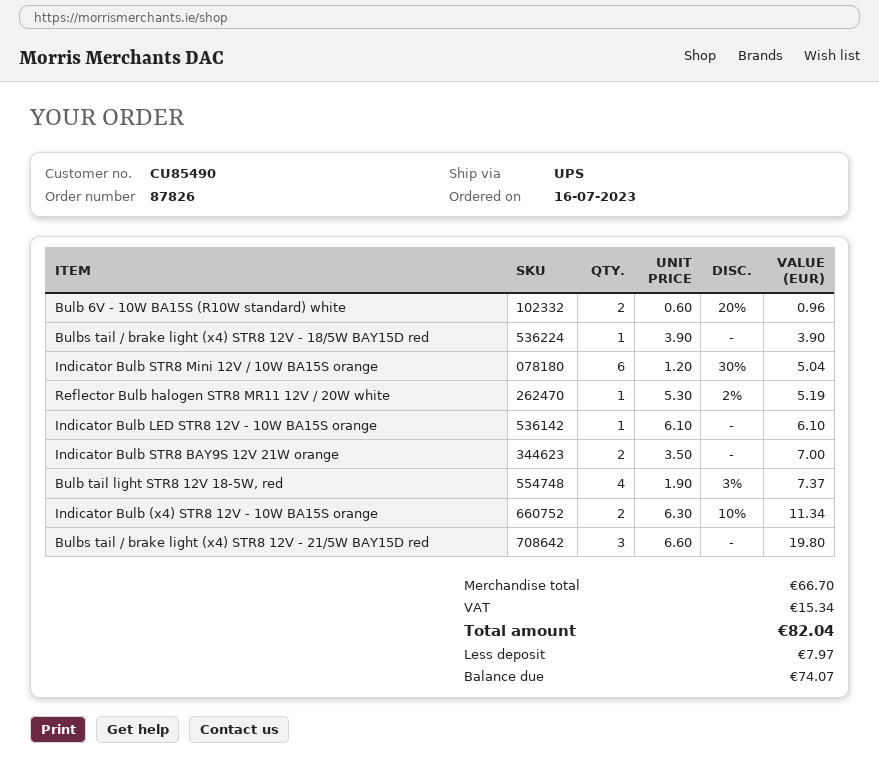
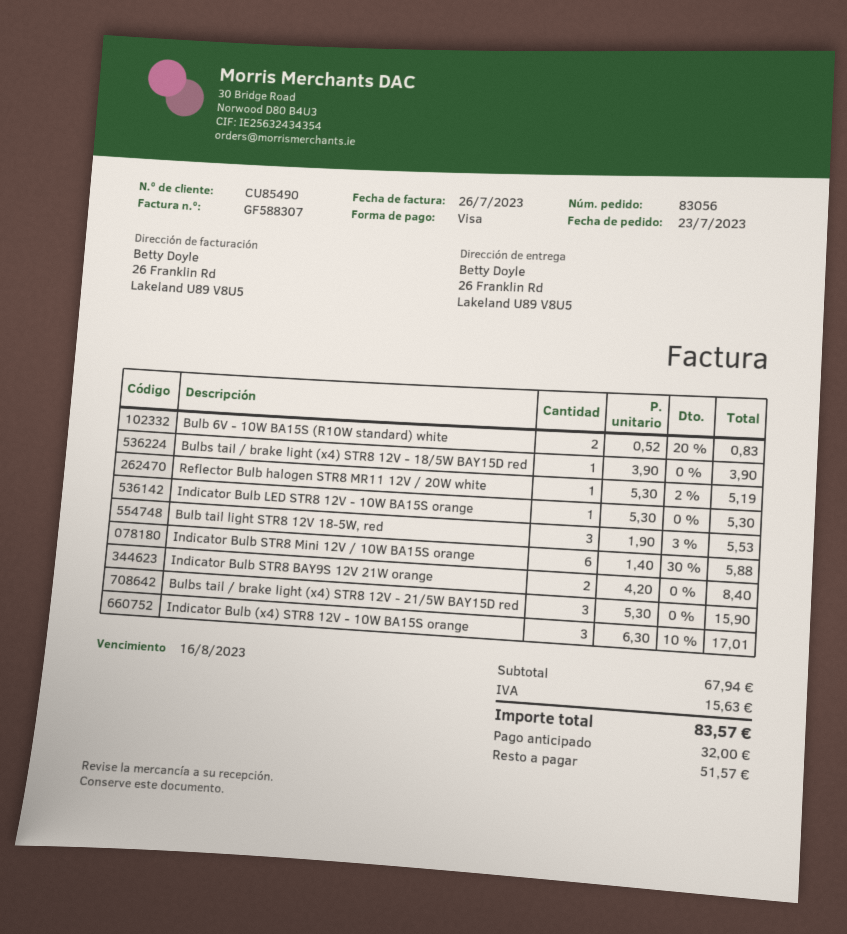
order number: 87826 -> 83056
order date: 2023-07-16 -> 2023-07-23
Bulb 6V - 10W BA15S (R10W standard) white: 2 x 0.60 - 20% = 0.96 -> 2 x 0.52 - 20% = 0.83
Indicator Bulb STR8 Mini 12V / 10W BA15S orange: 6 x 1.20 - 30% = 5.04 -> 6 x 1.40 - 30% = 5.88
Indicator Bulb LED STR8 12V - 10W BA15S orange: 1 x 6.10 = 6.10 -> 1 x 5.30 = 5.30
Indicator Bulb STR8 BAY9S 12V 21W orange: 2 x 3.50 = 7.00 -> 2 x 4.20 = 8.40
Bulb tail light STR8 12V 18-5W, red: 4 x 1.90 - 3% = 7.37 -> 3 x 1.90 - 3% = 5.53
Indicator Bulb (x4) STR8 12V - 10W BA15S orange: 2 x 6.30 - 10% = 11.34 -> 3 x 6.30 - 10% = 17.01
Bulbs tail / brake light (x4) STR8 12V - 21/5W BAY15D red: 3 x 6.60 = 19.80 -> 3 x 5.30 = 15.90
subtotal: 66.70 -> 67.94
tax: 15.34 -> 15.63
total: 82.04 -> 83.57
deposit: 7.97 -> 32.00
balance: 74.07 -> 51.57

